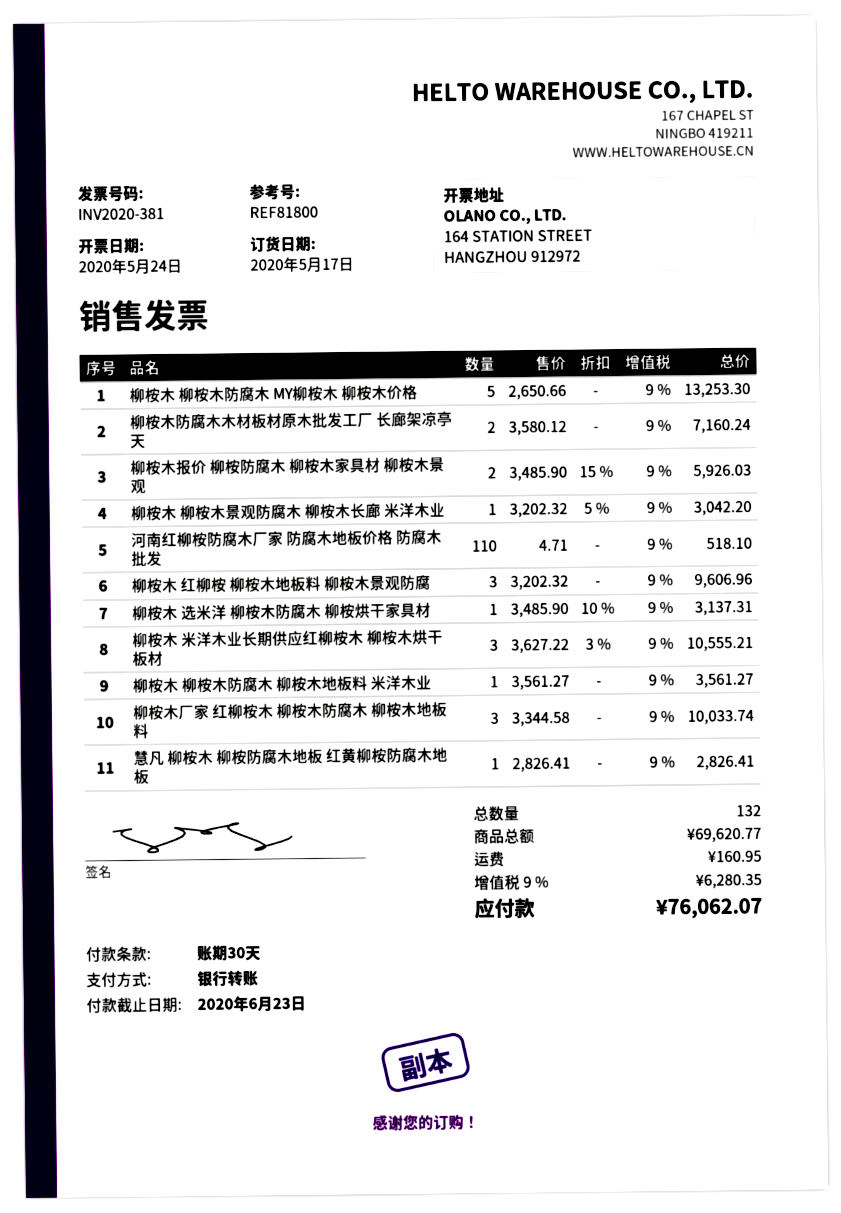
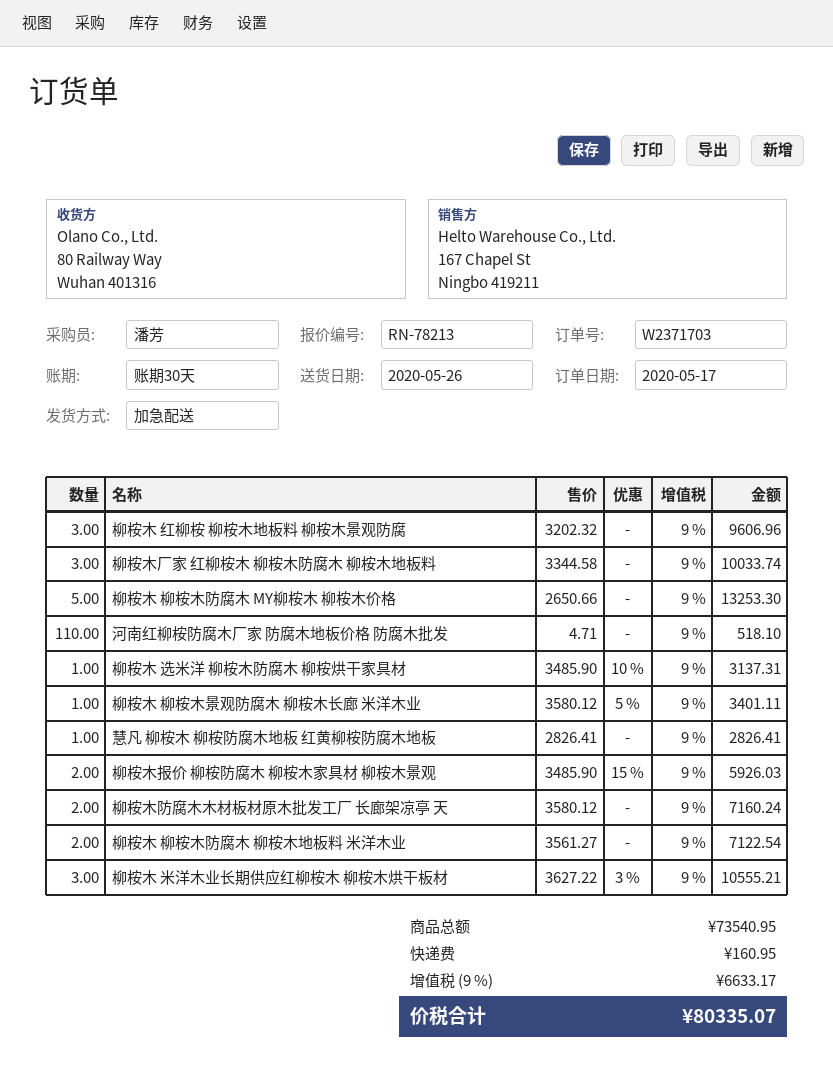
柳桉木 柳桉木景观防腐木 柳桉木长廊 米洋木业: 1 x 3202.32 - 5% = 3042.20 -> 1 x 3580.12 - 5% = 3401.11
柳桉木 柳桉木防腐木 柳桉木地板料 米洋木业: 1 x 3561.27 = 3561.27 -> 2 x 3561.27 = 7122.54
subtotal: 69620.77 -> 73540.95
tax: 9% = 6280.35 -> 9% = 6633.17
total: 76062.07 -> 80335.07

